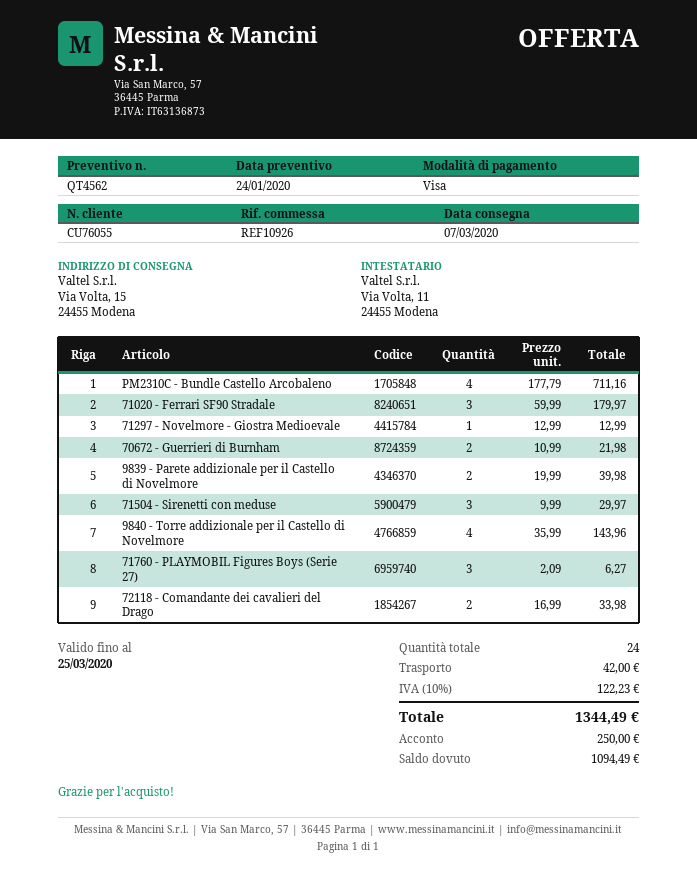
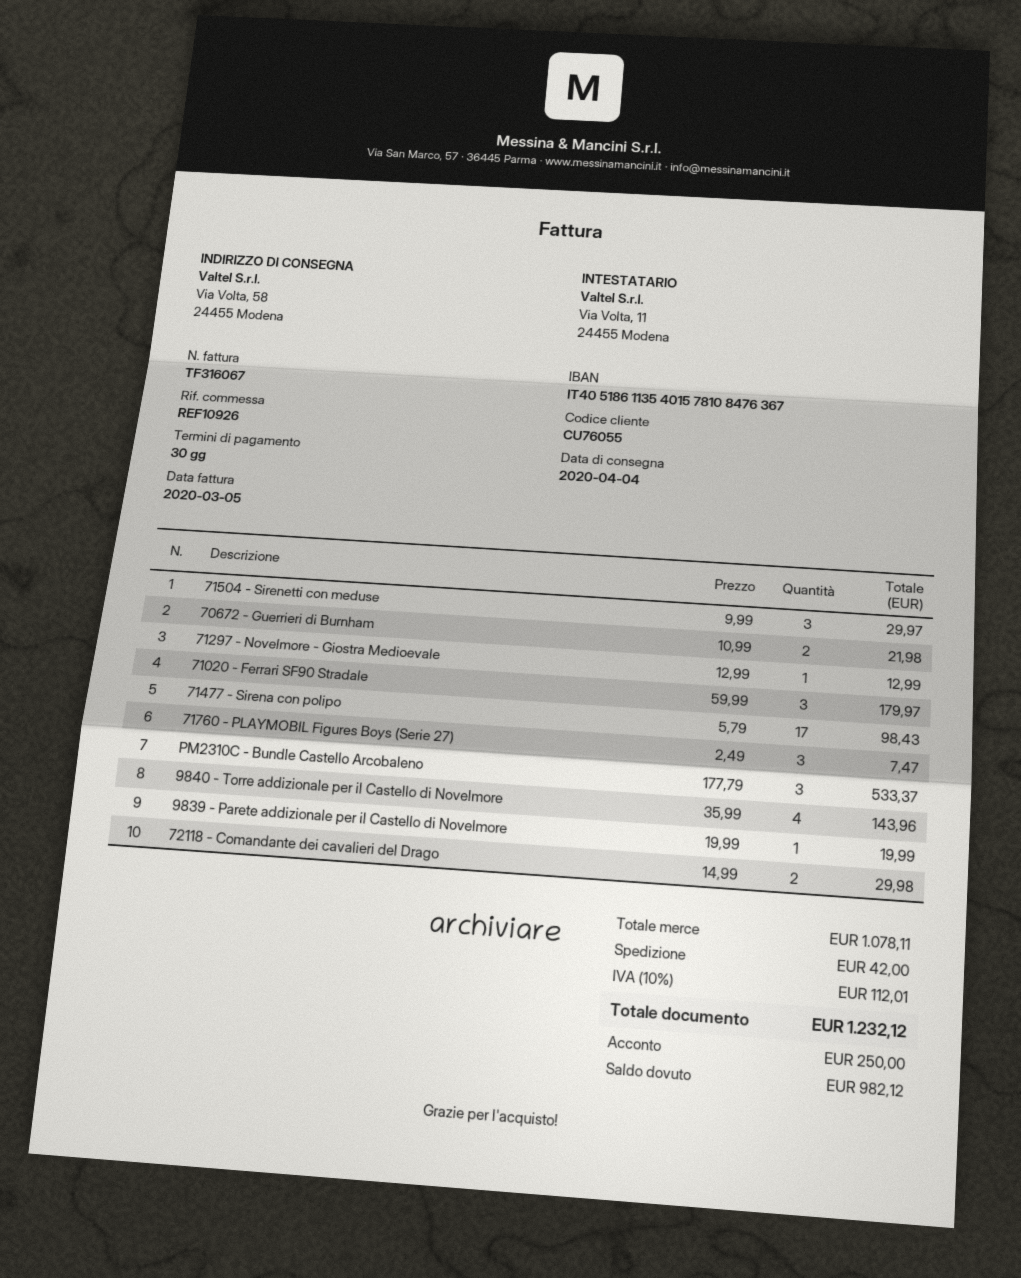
delivery date: 2020-03-07 -> 2020-04-04
ship to: Via Volta, 15, 24455 Modena -> Via Volta, 58, 24455 Modena
PM2310C - Bundle Castello Arcobaleno: 4 x 177.79 = 711.16 -> 3 x 177.79 = 533.37
9839 - Parete addizionale per il Castello di Novelmore: 2 x 19.99 = 39.98 -> 1 x 19.99 = 19.99
71760 - PLAYMOBIL Figures Boys (Serie 27): 3 x 2.09 = 6.27 -> 3 x 2.49 = 7.47
72118 - Comandante dei cavalieri del Drago: 2 x 16.99 = 33.98 -> 2 x 14.99 = 29.98
71477 - Sirena con polipo: none -> 17 x 5.79 = 98.43
tax: 10% = 122.23 -> 10% = 112.01
total: 1344.49 -> 1232.12
balance: 1094.49 -> 982.12

